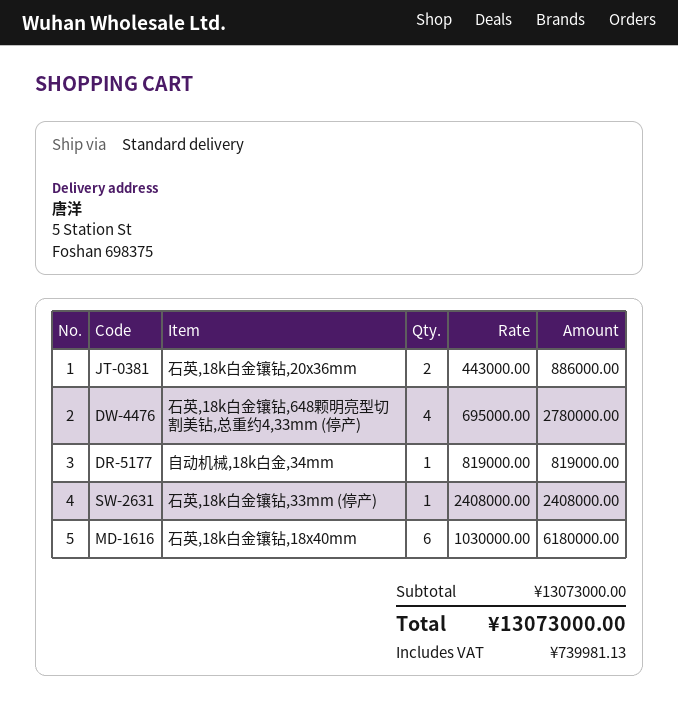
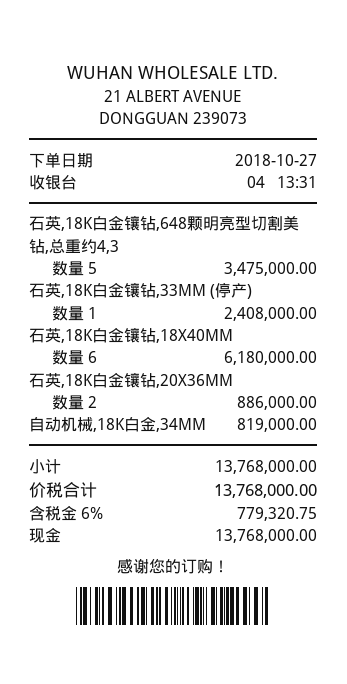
石英,18k白金镶钻,648颗明亮型切割美钻,总重约4,33mm (停产): 4 for 2780000.00 -> 5 for 3475000.00
subtotal: 13073000.00 -> 13768000.00
tax: 739981.13 -> 779320.75
total: 13073000.00 -> 13768000.00

